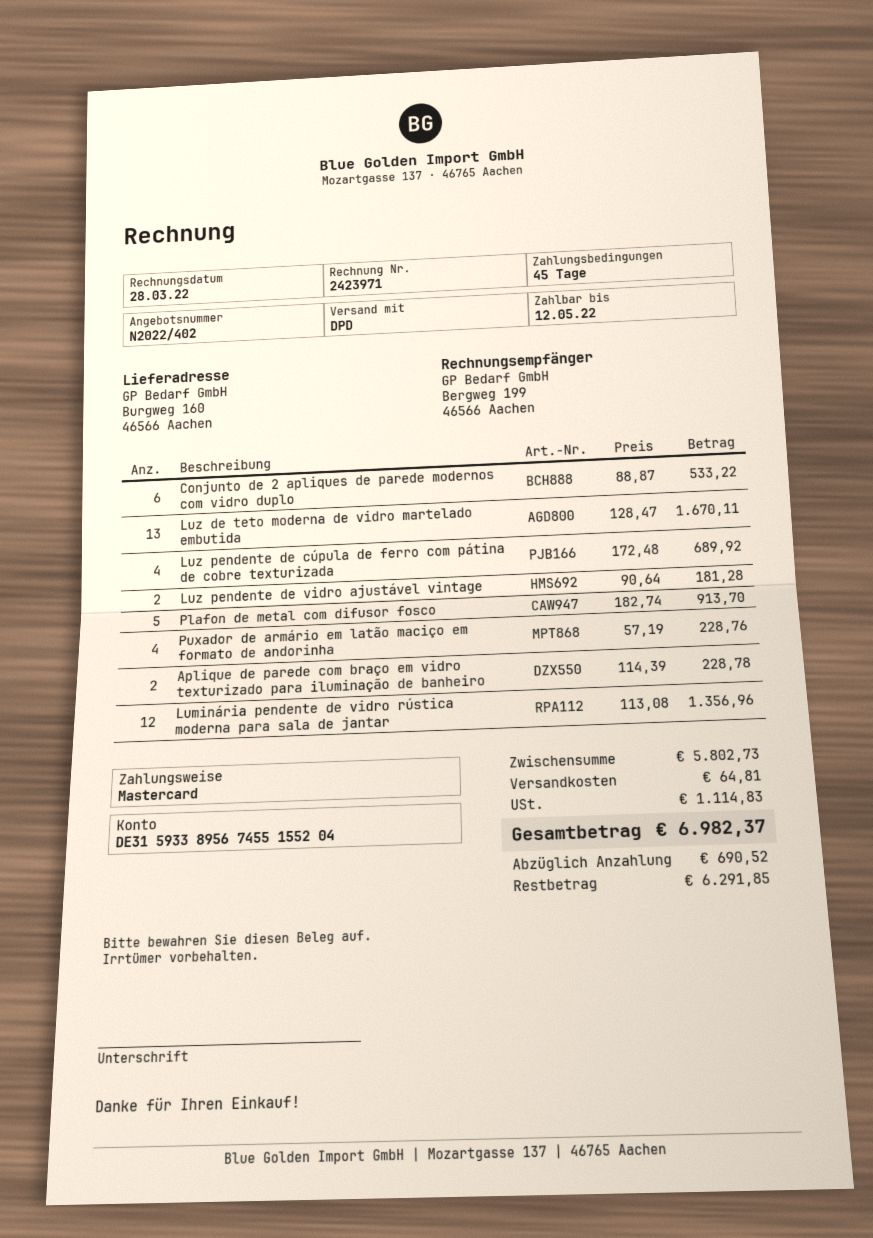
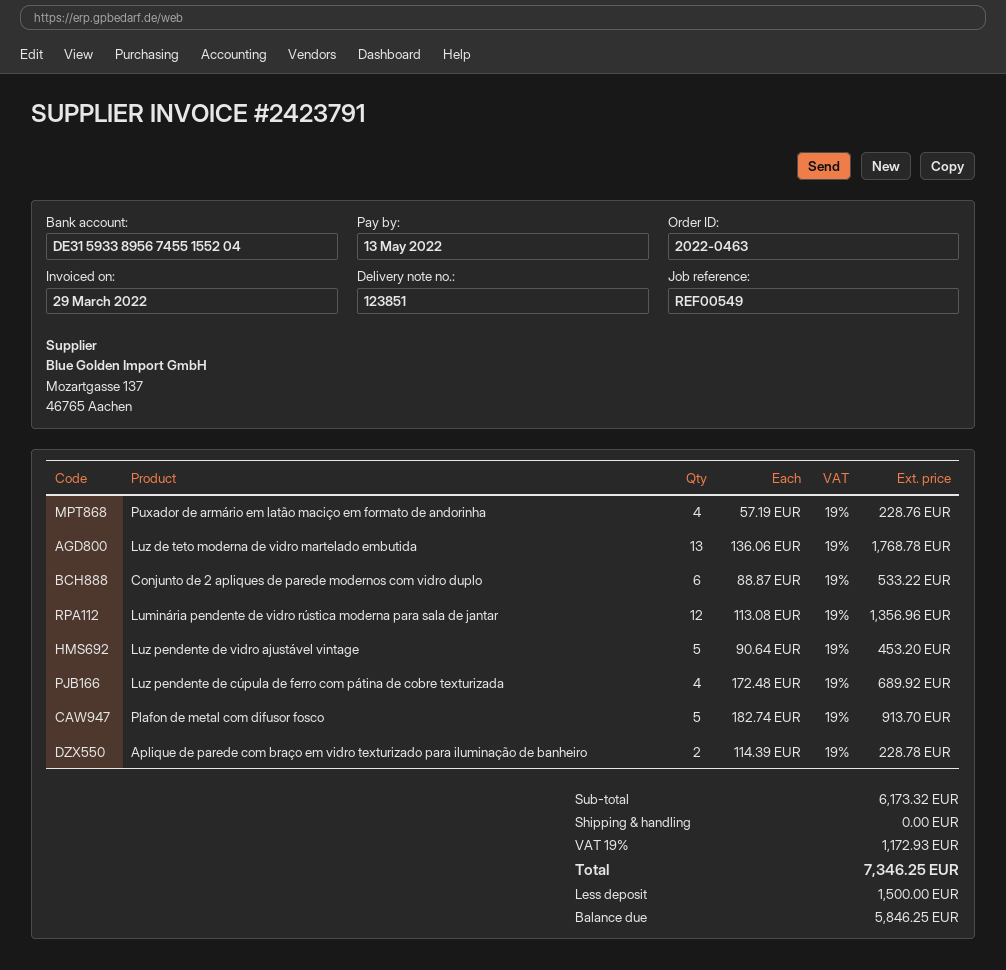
invoice number: 2423971 -> 2423791
invoice date: 2022-03-28 -> 2022-03-29
due date: 2022-05-12 -> 2022-05-13
Luz de teto moderna de vidro martelado embutida: 13 x 128.47 = 1670.11 -> 13 x 136.06 = 1768.78
Luz pendente de vidro ajustável vintage: 2 x 90.64 = 181.28 -> 5 x 90.64 = 453.20
subtotal: 5802.73 -> 6173.32
shipping: 64.81 -> 0.00
tax: 1114.83 -> 1172.93
total: 6982.37 -> 7346.25
deposit: 690.52 -> 1500.00
balance: 6291.85 -> 5846.25

